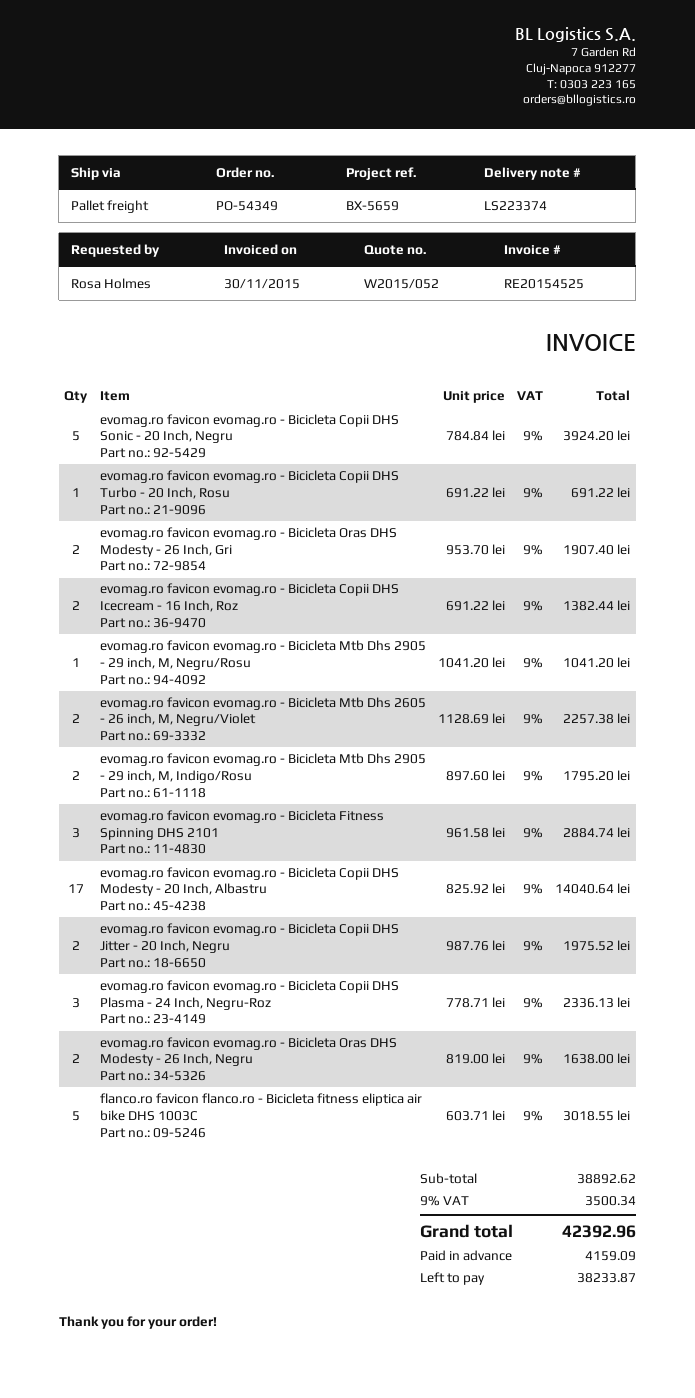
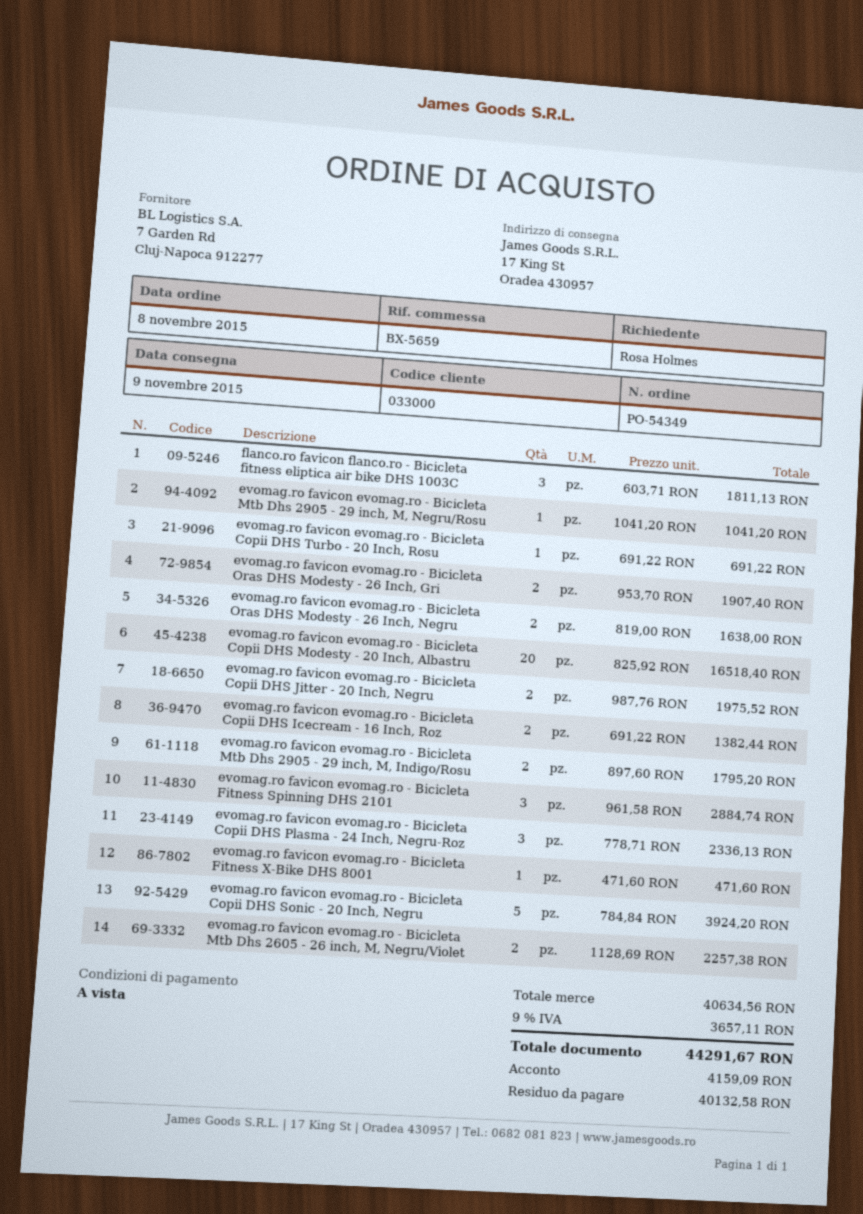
evomag.ro favicon evomag.ro - Bicicleta Copii DHS Modesty - 20 Inch, Albastru: 17 x 825.92 = 14040.64 -> 20 x 825.92 = 16518.40
flanco.ro favicon flanco.ro - Bicicleta fitness eliptica air bike DHS 1003C: 5 x 603.71 = 3018.55 -> 3 x 603.71 = 1811.13
evomag.ro favicon evomag.ro - Bicicleta Fitness X-Bike DHS 8001: none -> 1 x 471.60 = 471.60
subtotal: 38892.62 -> 40634.56
tax: 9% = 3500.34 -> 9% = 3657.11
total: 42392.96 -> 44291.67
balance: 38233.87 -> 40132.58

